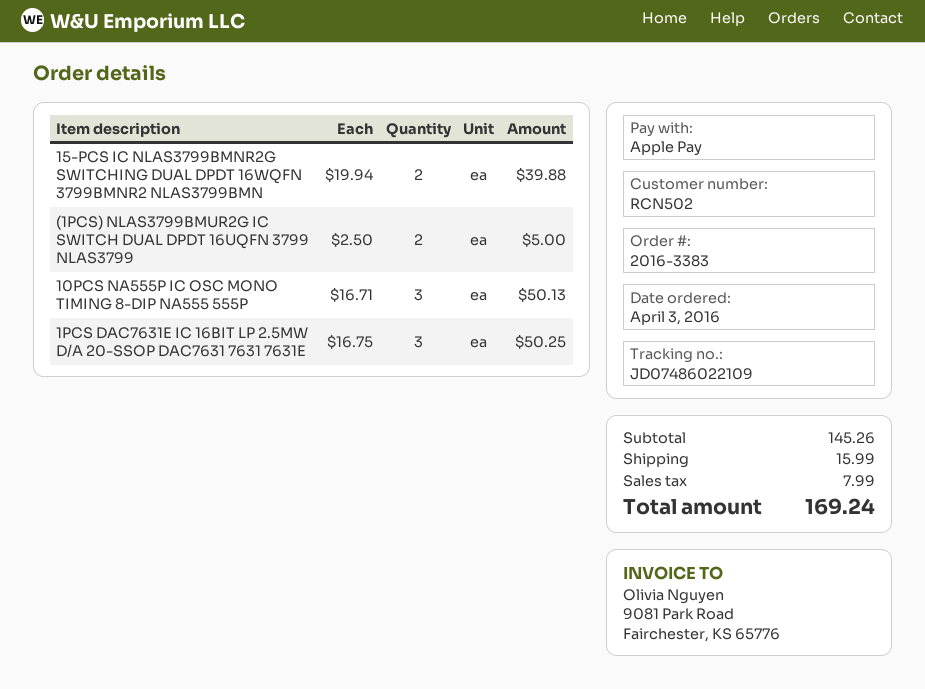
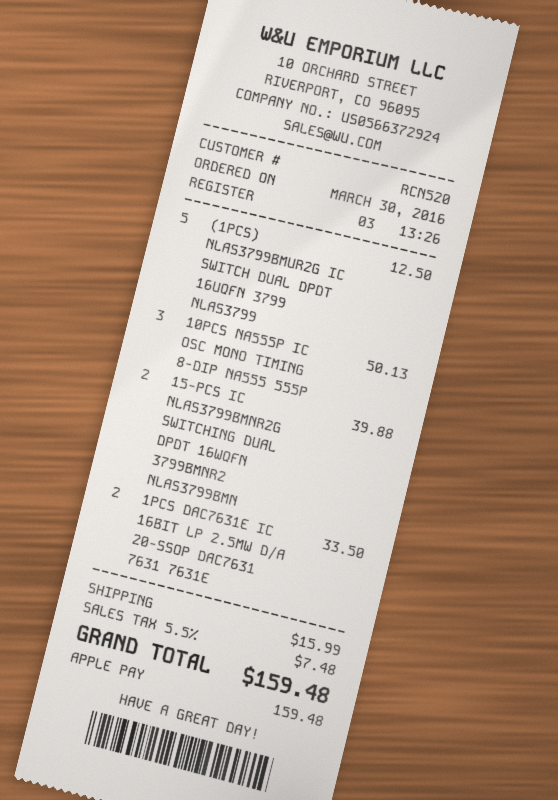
order date: 2016-04-03 -> 2016-03-30
customer number: RCN502 -> RCN520
(1PCS) NLAS3799BMUR2G IC SWITCH DUAL DPDT 16UQFN 3799 NLAS3799: 2 for 5.00 -> 5 for 12.50
1PCS DAC7631E IC 16BIT LP 2.5MW D/A 20-SSOP DAC7631 7631 7631E: 3 for 50.25 -> 2 for 33.50
tax: 7.99 -> 7.48
total: 169.24 -> 159.48

